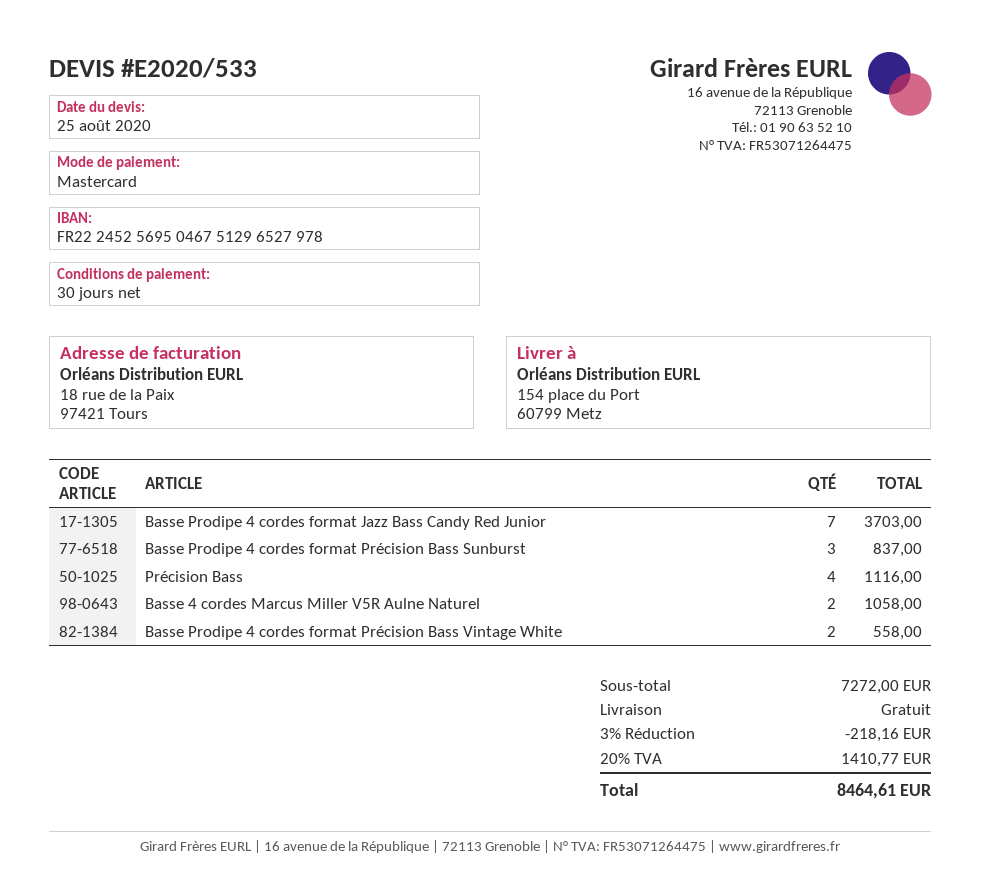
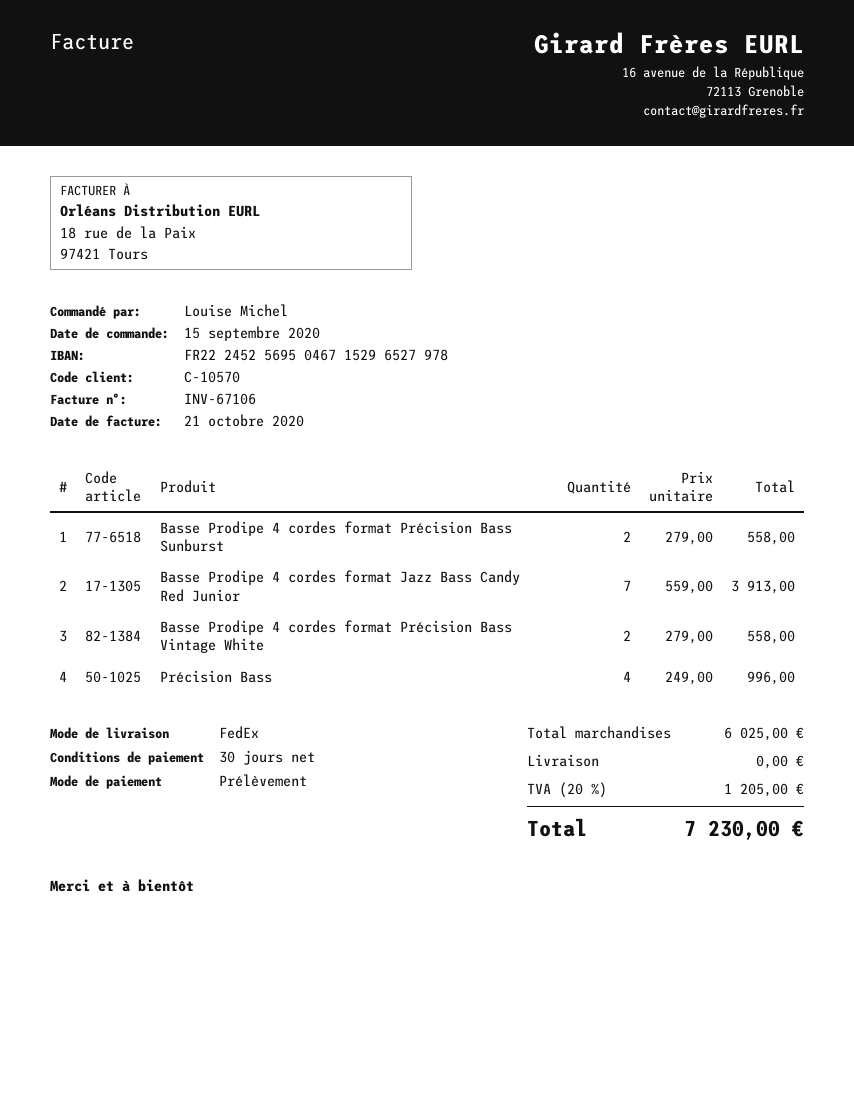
payment method: Mastercard -> direct debit
bank account: FR2224525695046751296527978 -> FR2224525695046715296527978
Basse Prodipe 4 cordes format Jazz Bass Candy Red Junior: 7 for 3703.00 -> 7 for 3913.00
Basse Prodipe 4 cordes format Précision Bass Sunburst: 3 for 837.00 -> 2 for 558.00
Précision Bass: 4 for 1116.00 -> 4 for 996.00
Basse 4 cordes Marcus Miller V5R Aulne Naturel: 2 for 1058.00 -> none
subtotal: 7272.00 -> 6025.00
discount: 3% = 218.16 -> none
tax: 20% = 1410.77 -> 20% = 1205.00
total: 8464.61 -> 7230.00

